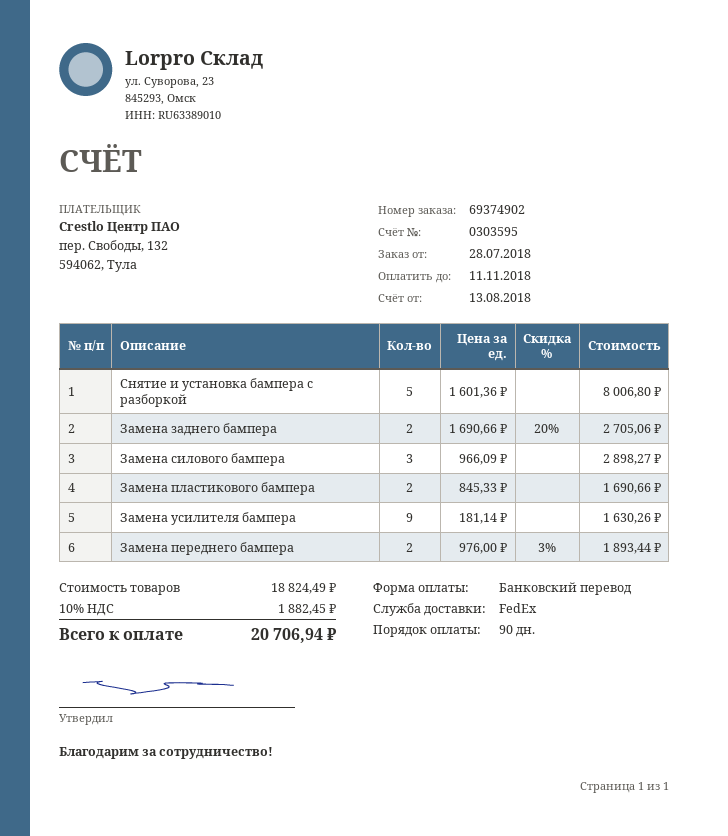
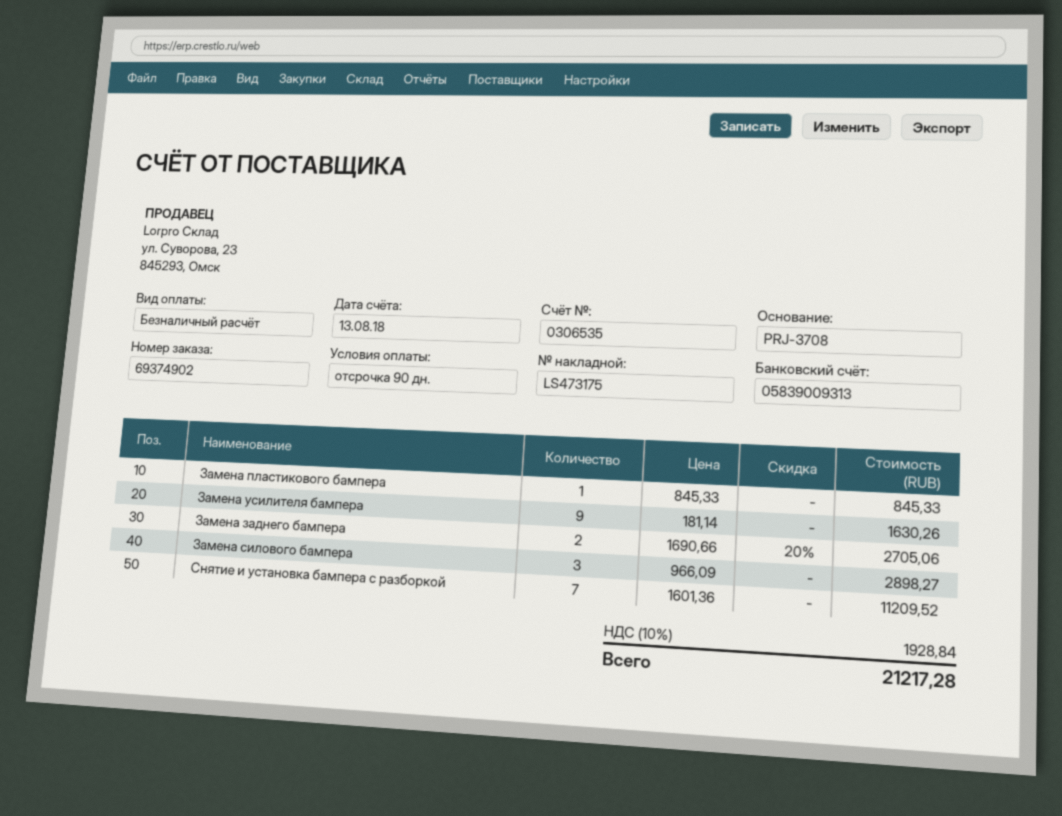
invoice number: 0303595 -> 0306535
Снятие и установка бампера с разборкой: 5 x 1601.36 = 8006.80 -> 7 x 1601.36 = 11209.52
Замена пластикового бампера: 2 x 845.33 = 1690.66 -> 1 x 845.33 = 845.33
Замена переднего бампера: 2 x 976.00 - 3% = 1893.44 -> none
tax: 10% = 1882.45 -> 10% = 1928.84
total: 20706.94 -> 21217.28

